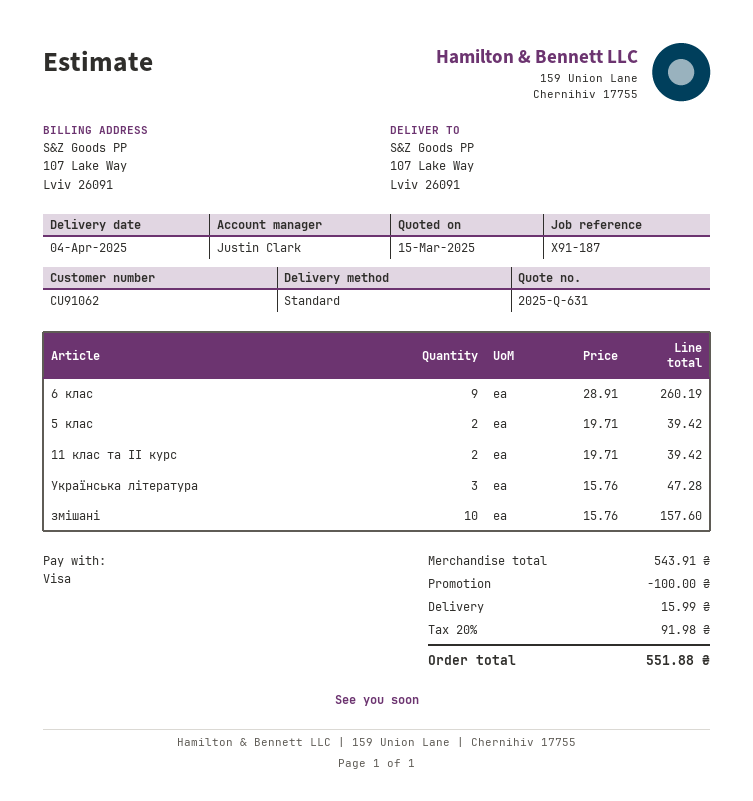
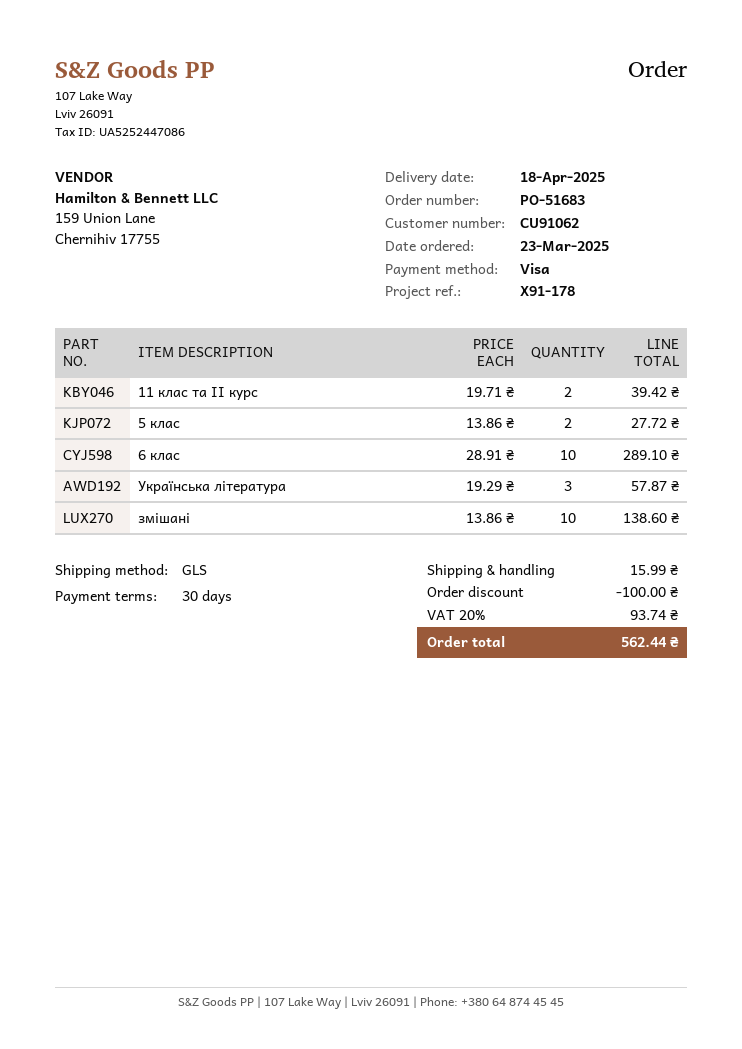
delivery date: 2025-04-04 -> 2025-04-18
reference: X91-187 -> X91-178
shipping method: standard -> GLS
6 клас: 9 x 28.91 = 260.19 -> 10 x 28.91 = 289.10
5 клас: 2 x 19.71 = 39.42 -> 2 x 13.86 = 27.72
Українська література: 3 x 15.76 = 47.28 -> 3 x 19.29 = 57.87
змішані: 10 x 15.76 = 157.60 -> 10 x 13.86 = 138.60
tax: 20% = 91.98 -> 20% = 93.74
total: 551.88 -> 562.44

